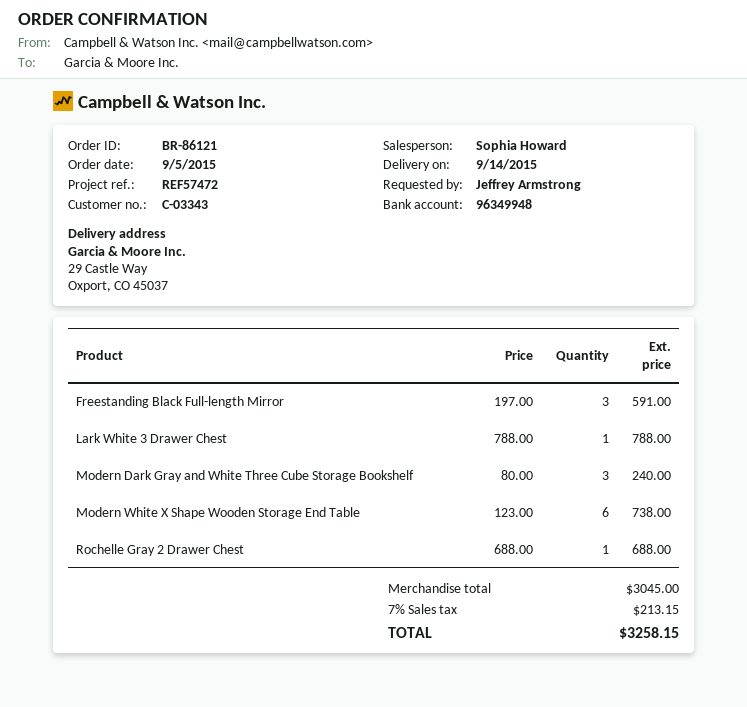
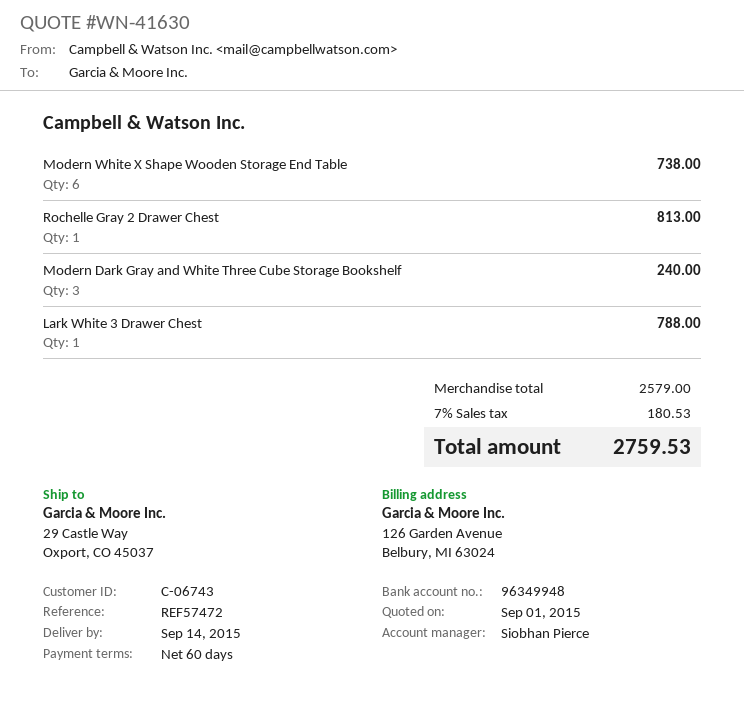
customer number: C-03343 -> C-06743
sales rep: Sophia Howard -> Siobhan Pierce
Freestanding Black Full-length Mirror: 3 for 591.00 -> none
Rochelle Gray 2 Drawer Chest: 1 for 688.00 -> 1 for 813.00
subtotal: 3045.00 -> 2579.00
tax: 7% = 213.15 -> 7% = 180.53
total: 3258.15 -> 2759.53

